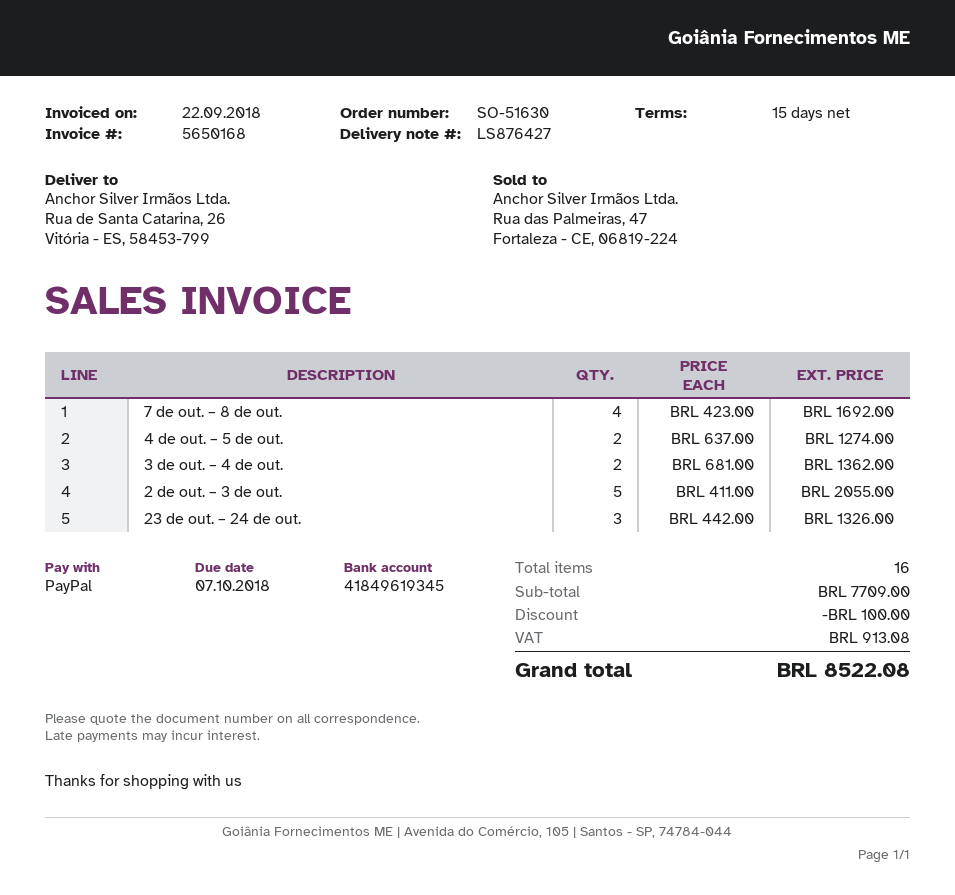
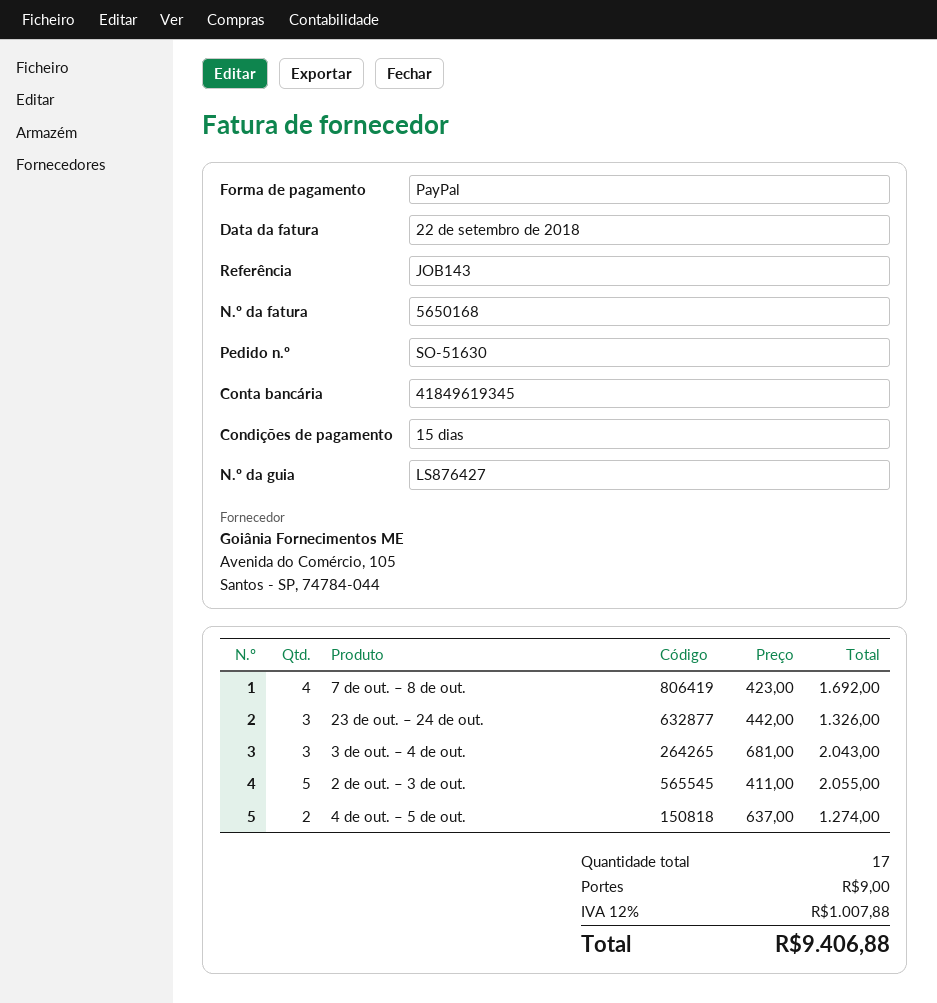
3 de out. – 4 de out.: 2 x 681.00 = 1362.00 -> 3 x 681.00 = 2043.00
total quantity: 16 -> 17
discount: 100.00 -> none
shipping: none -> 9.00
tax: 913.08 -> 1007.88
total: 8522.08 -> 9406.88

